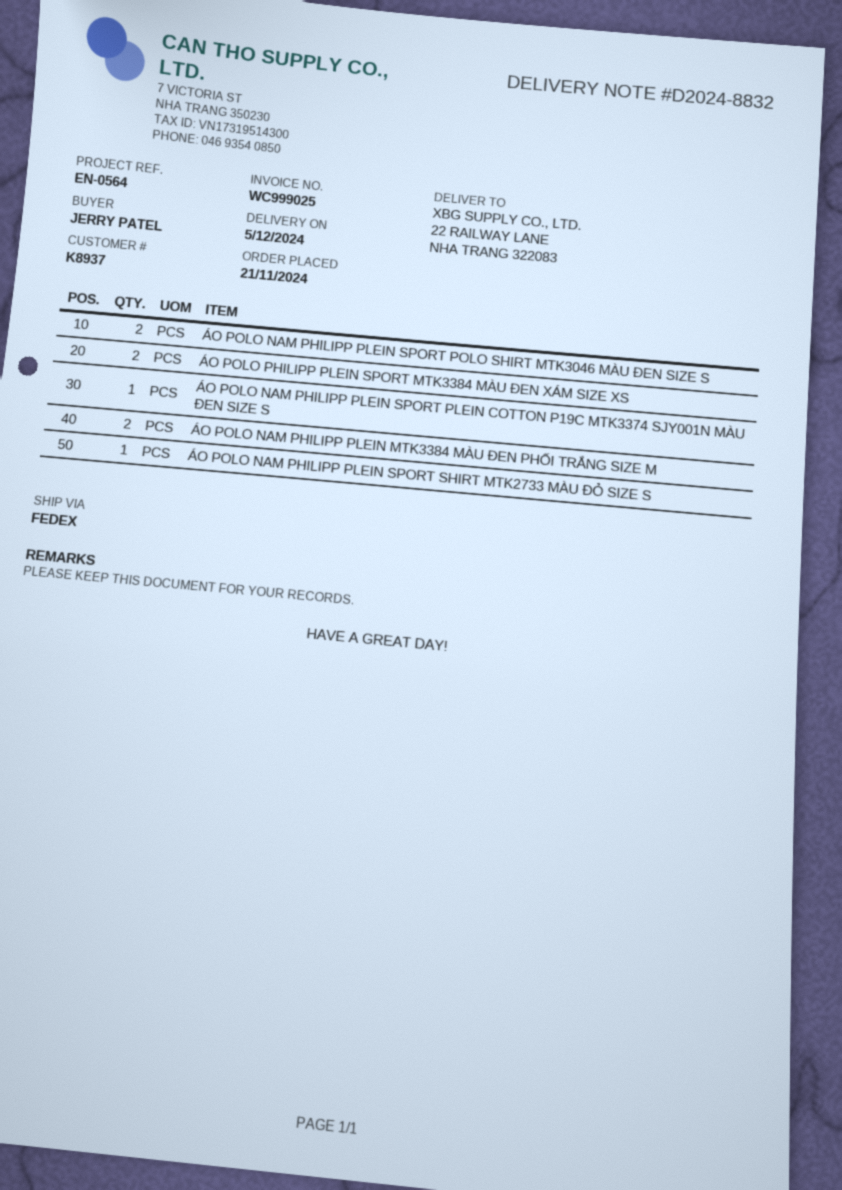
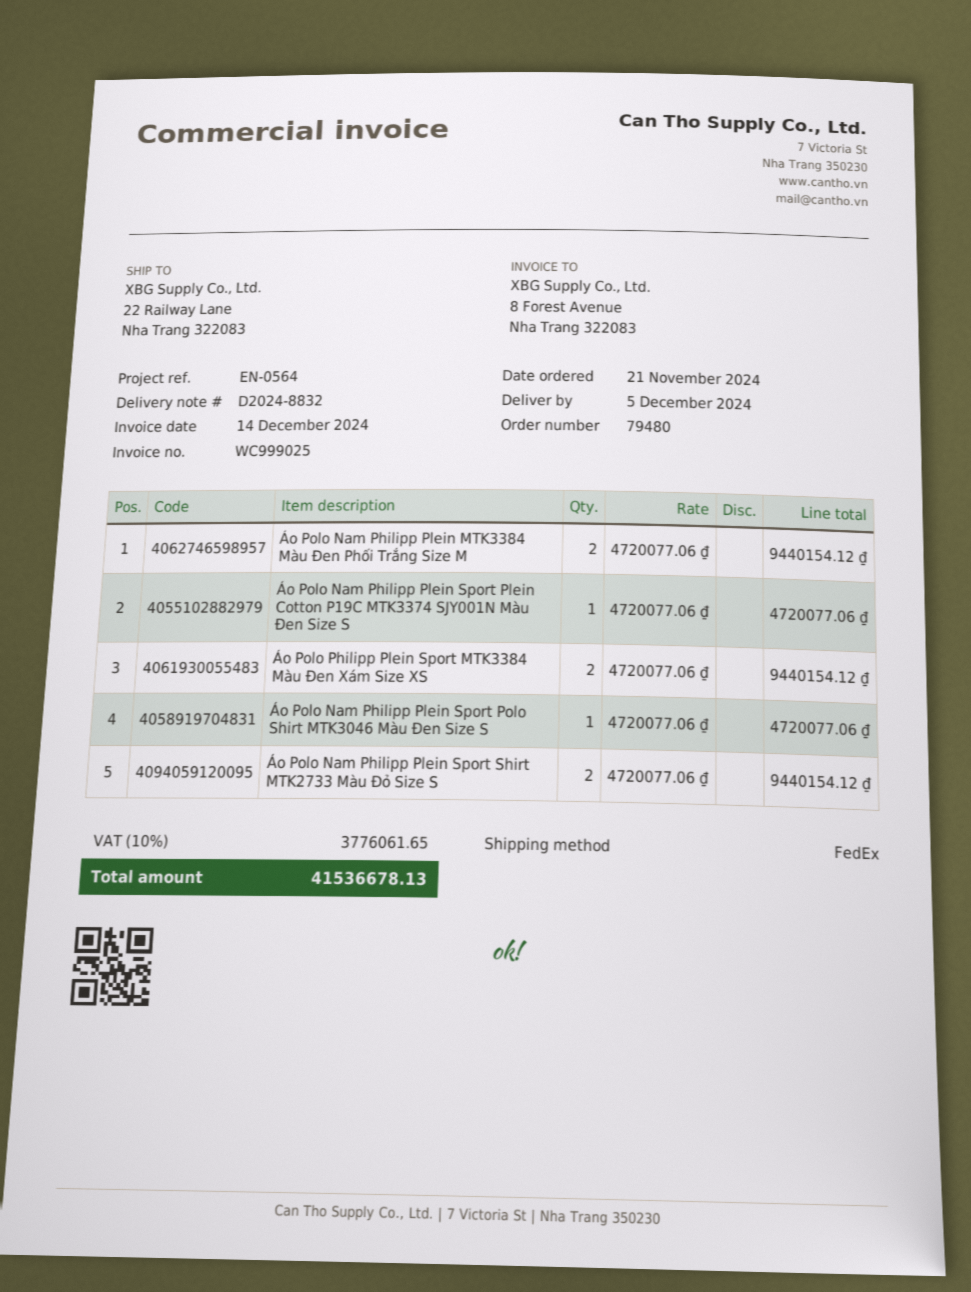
ÁO POLO NAM PHILIPP PLEIN SPORT POLO SHIRT MTK3046 MÀU ĐEN SIZE S: 2 -> 1
ÁO POLO NAM PHILIPP PLEIN SPORT SHIRT MTK2733 MÀU ĐỎ SIZE S: 1 -> 2

